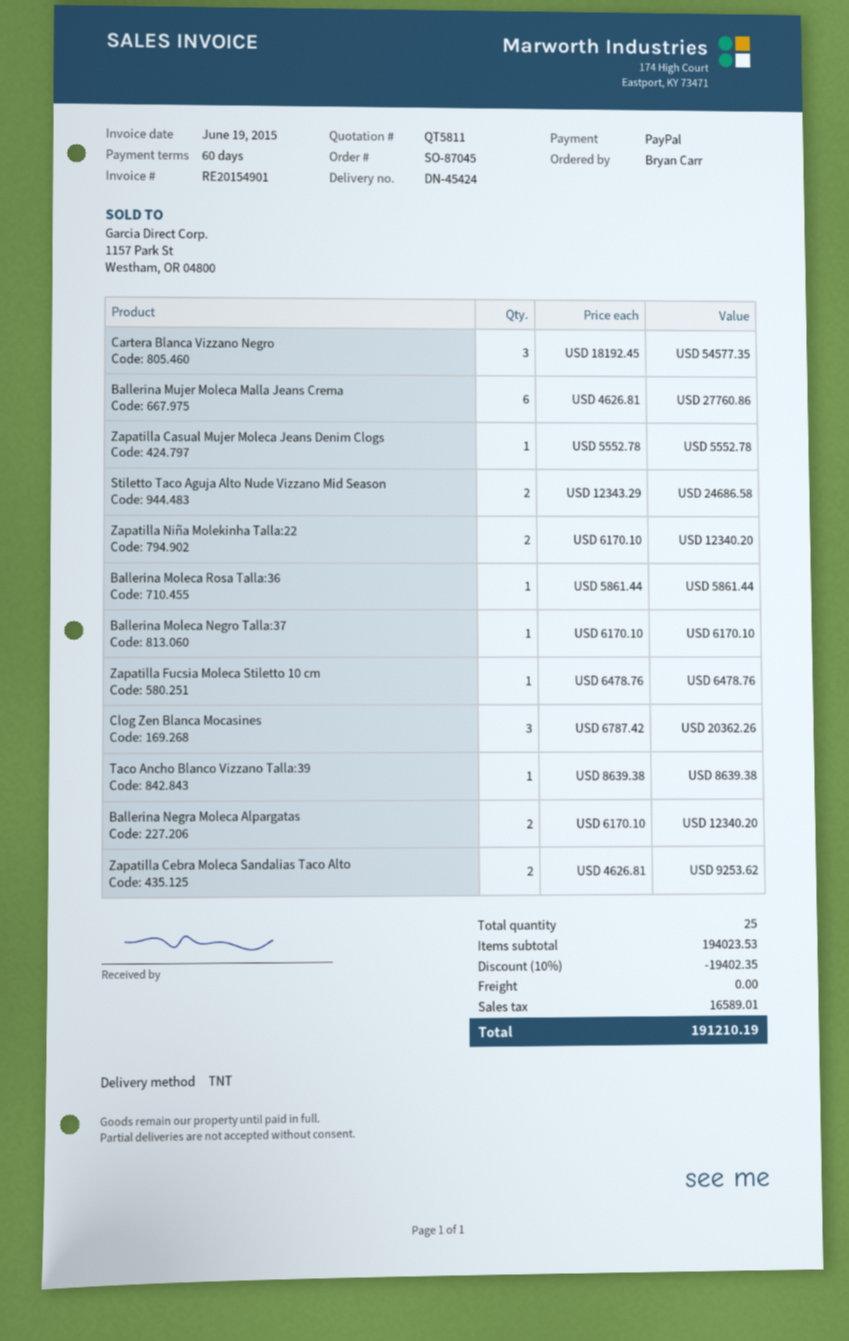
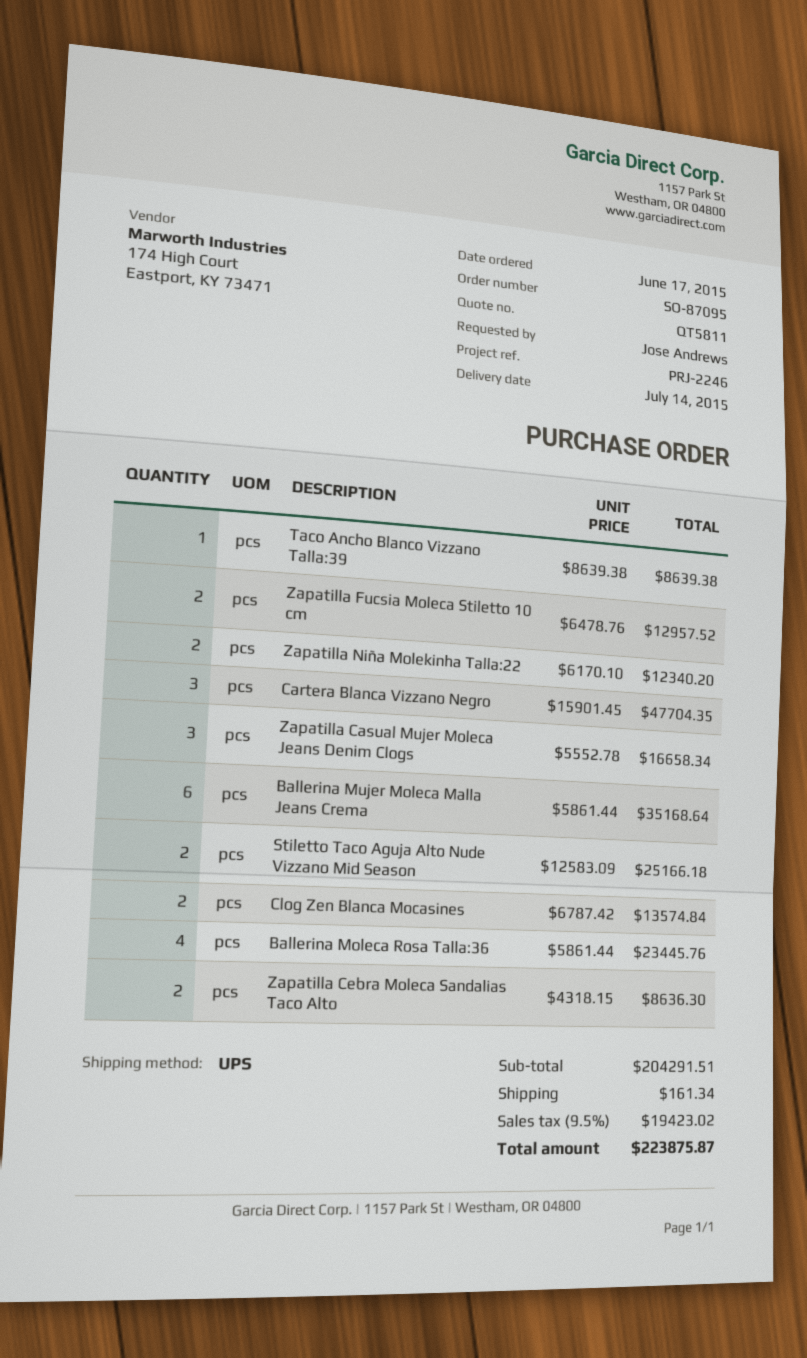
order number: SO-87045 -> SO-87095
ordered by: Bryan Carr -> Jose Andrews
shipping method: TNT -> UPS
Cartera Blanca Vizzano Negro: 3 x 18192.45 = 54577.35 -> 3 x 15901.45 = 47704.35
Ballerina Mujer Moleca Malla Jeans Crema: 6 x 4626.81 = 27760.86 -> 6 x 5861.44 = 35168.64
Zapatilla Casual Mujer Moleca Jeans Denim Clogs: 1 x 5552.78 = 5552.78 -> 3 x 5552.78 = 16658.34
Stiletto Taco Aguja Alto Nude Vizzano Mid Season: 2 x 12343.29 = 24686.58 -> 2 x 12583.09 = 25166.18
Ballerina Moleca Rosa Talla:36: 1 x 5861.44 = 5861.44 -> 4 x 5861.44 = 23445.76
Ballerina Moleca Negro Talla:37: 1 x 6170.10 = 6170.10 -> none
Zapatilla Fucsia Moleca Stiletto 10 cm: 1 x 6478.76 = 6478.76 -> 2 x 6478.76 = 12957.52
Clog Zen Blanca Mocasines: 3 x 6787.42 = 20362.26 -> 2 x 6787.42 = 13574.84
Ballerina Negra Moleca Alpargatas: 2 x 6170.10 = 12340.20 -> none
Zapatilla Cebra Moleca Sandalias Taco Alto: 2 x 4626.81 = 9253.62 -> 2 x 4318.15 = 8636.30
subtotal: 194023.53 -> 204291.51
discount: 10% = 19402.35 -> none
shipping: 0.00 -> 161.34
tax: 16589.01 -> 19423.02
total: 191210.19 -> 223875.87

